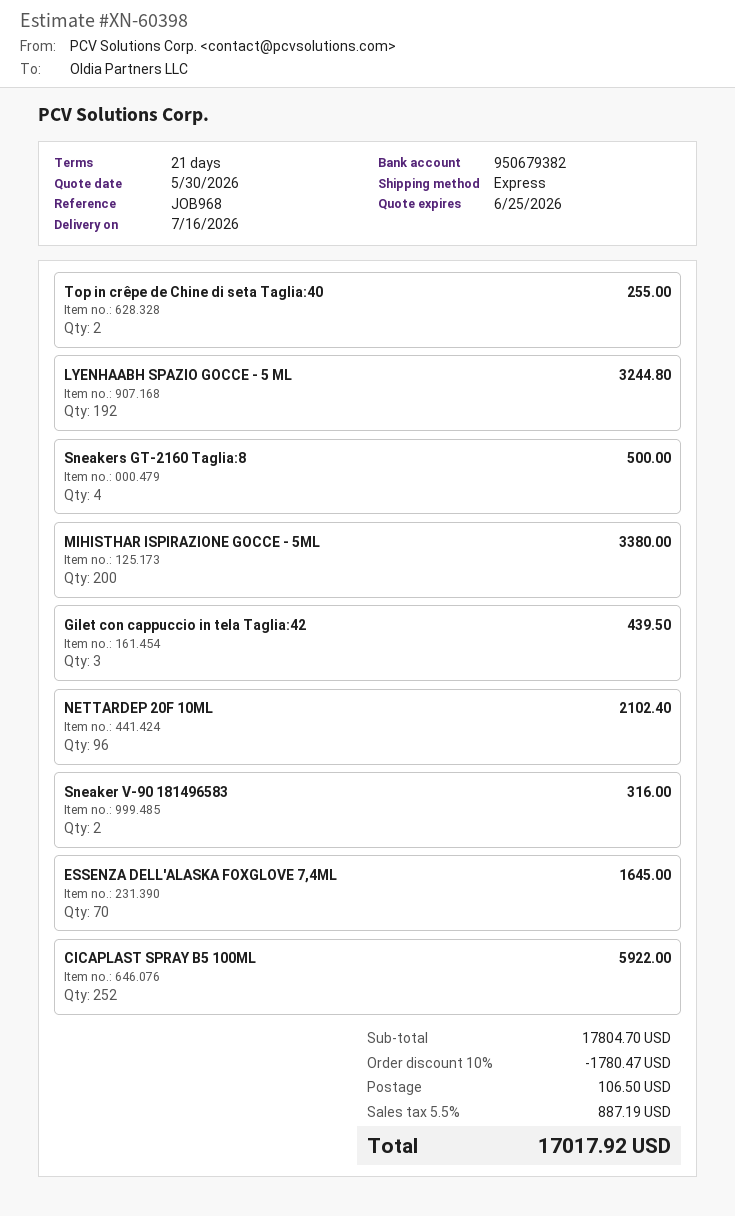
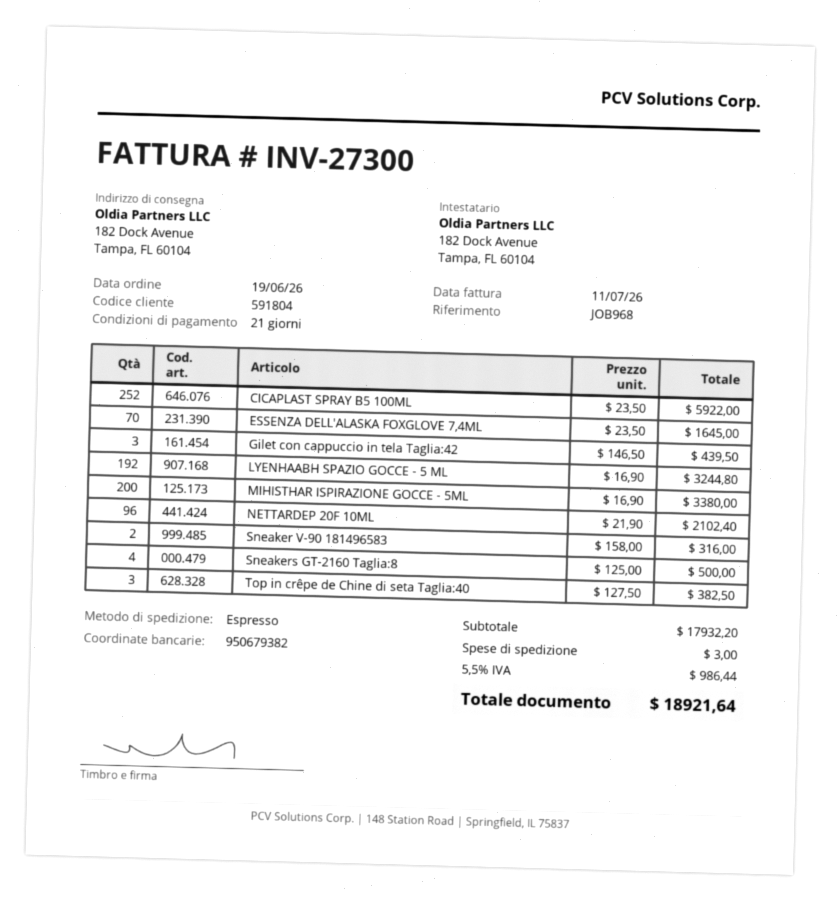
Top in crêpe de Chine di seta Taglia:40: 2 for 255.00 -> 3 for 382.50
subtotal: 17804.70 -> 17932.20
discount: 10% = 1780.47 -> none
shipping: 106.50 -> 3.00
tax: 5.5% = 887.19 -> 5.5% = 986.44
total: 17017.92 -> 18921.64

